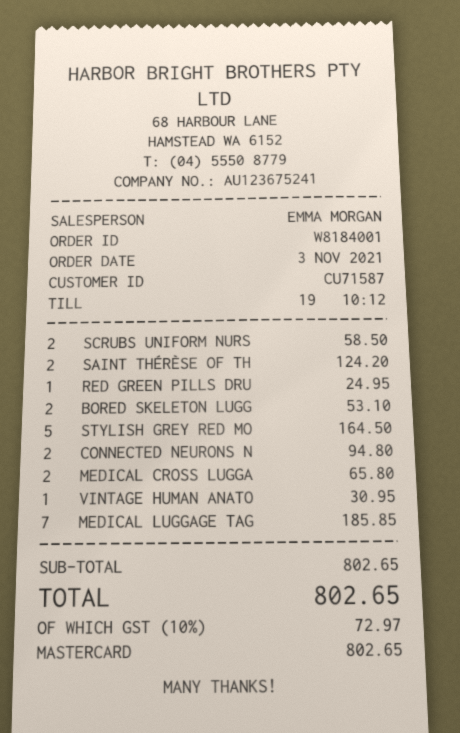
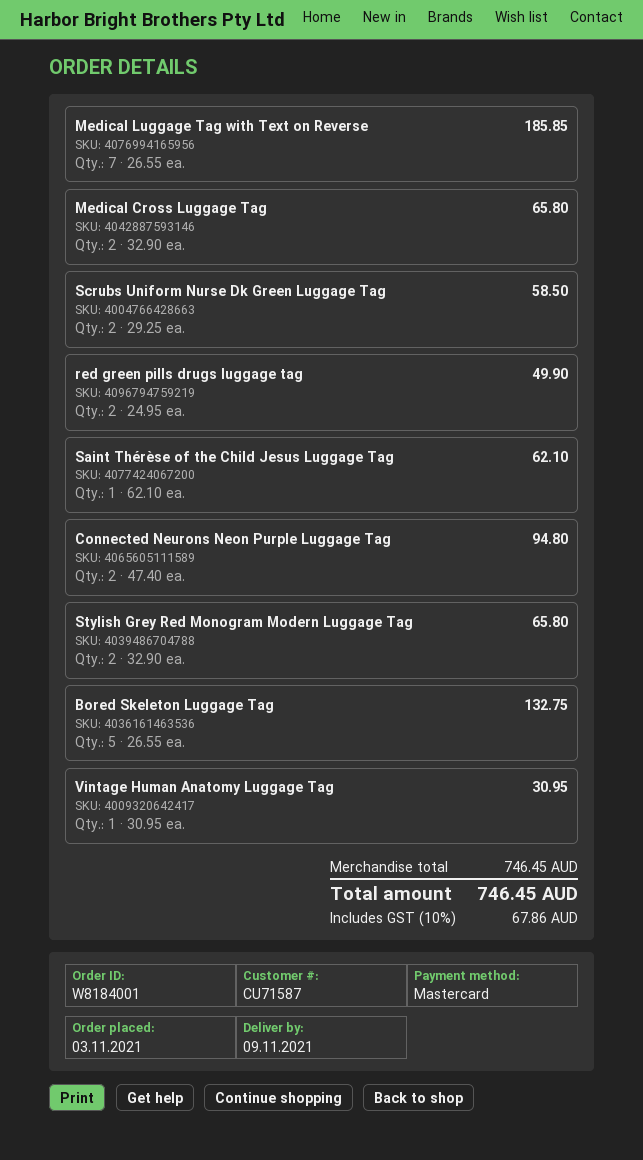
SAINT THÉRÈSE OF TH: 2 for 124.20 -> 1 for 62.10
RED GREEN PILLS DRU: 1 for 24.95 -> 2 for 49.90
BORED SKELETON LUGG: 2 for 53.10 -> 5 for 132.75
STYLISH GREY RED MO: 5 for 164.50 -> 2 for 65.80
subtotal: 802.65 -> 746.45
tax: 10% = 72.97 -> 10% = 67.86
total: 802.65 -> 746.45

